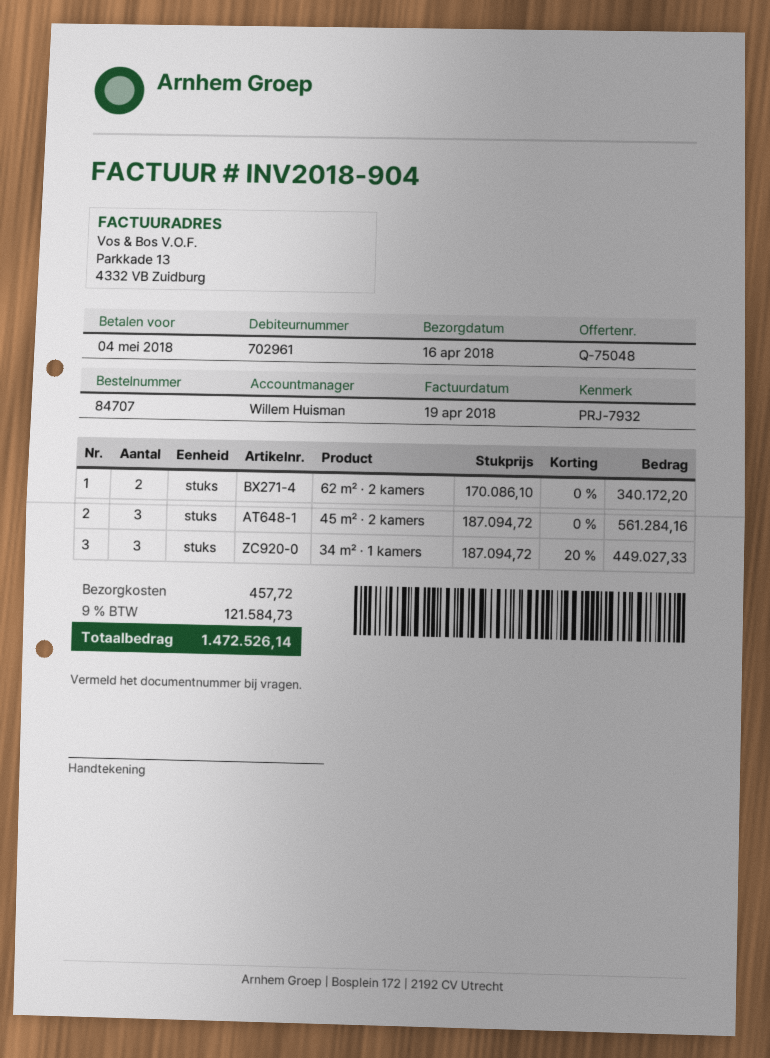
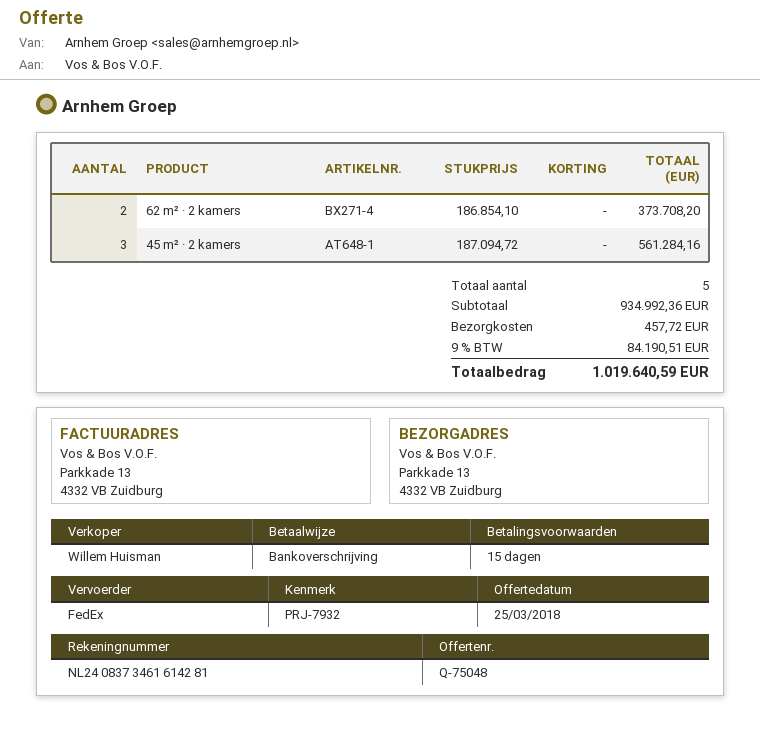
62 m² · 2 kamers: 2 x 170086.10 = 340172.20 -> 2 x 186854.10 = 373708.20
34 m² · 1 kamers: 3 x 187094.72 - 20% = 449027.33 -> none
tax: 9% = 121584.73 -> 9% = 84190.51
total: 1472526.14 -> 1019640.59

